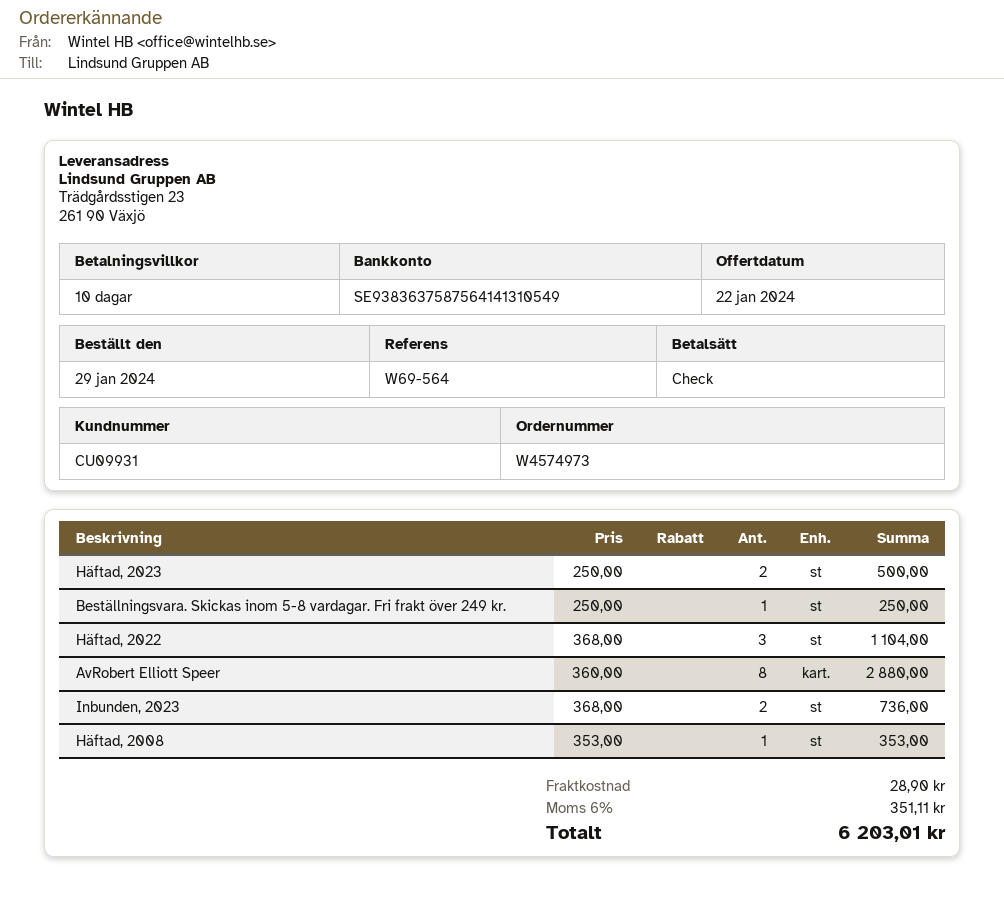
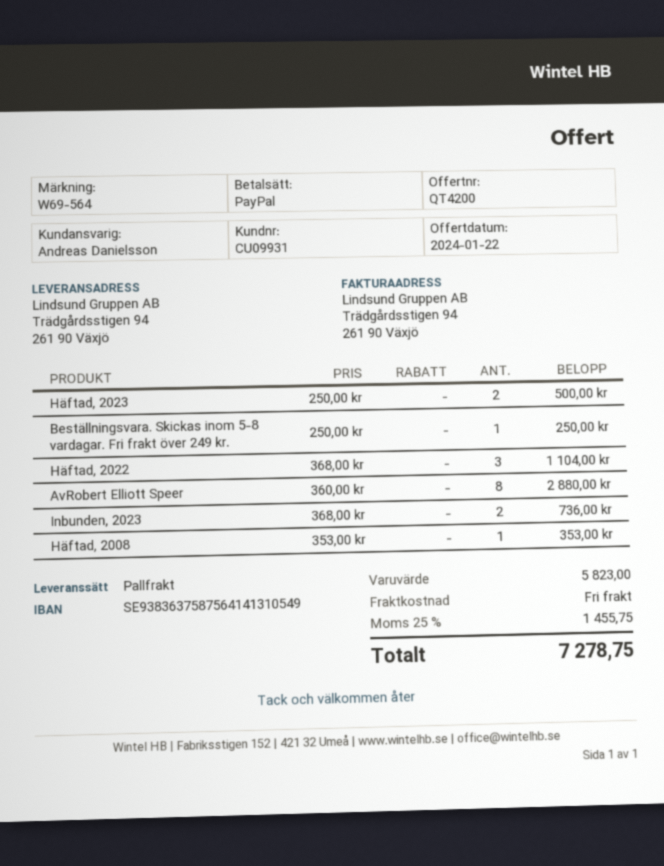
payment method: cheque -> PayPal
ship to: Trädgårdsstigen 23, 261 90 Växjö -> Trädgårdsstigen 94, 261 90 Växjö
shipping: 28.90 -> 0.00
tax: 6% = 351.11 -> 25% = 1455.75
total: 6203.01 -> 7278.75

